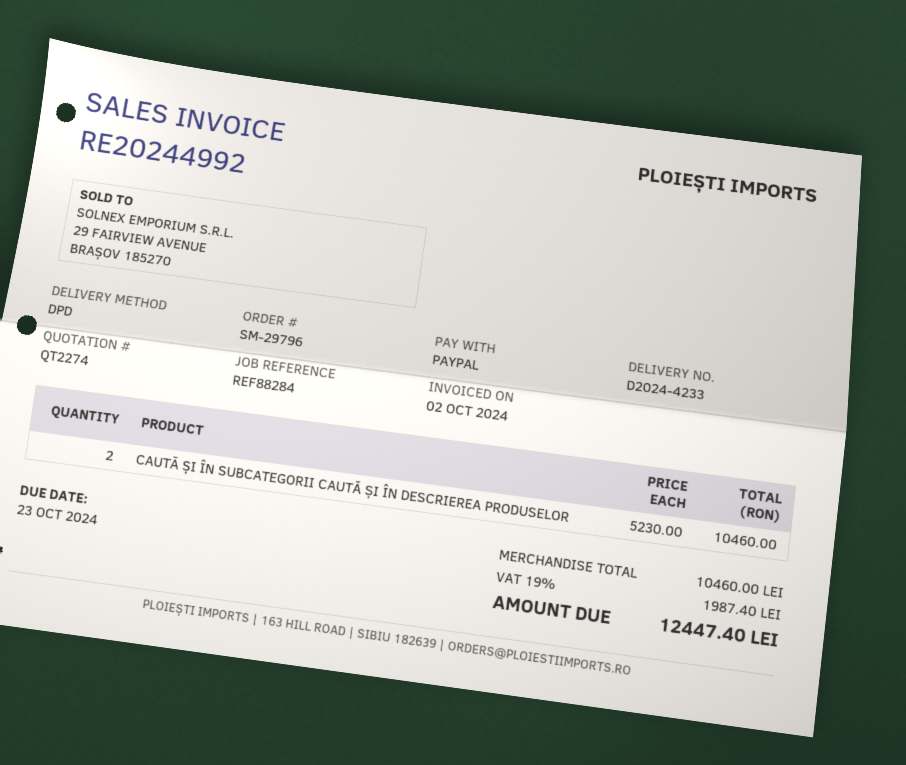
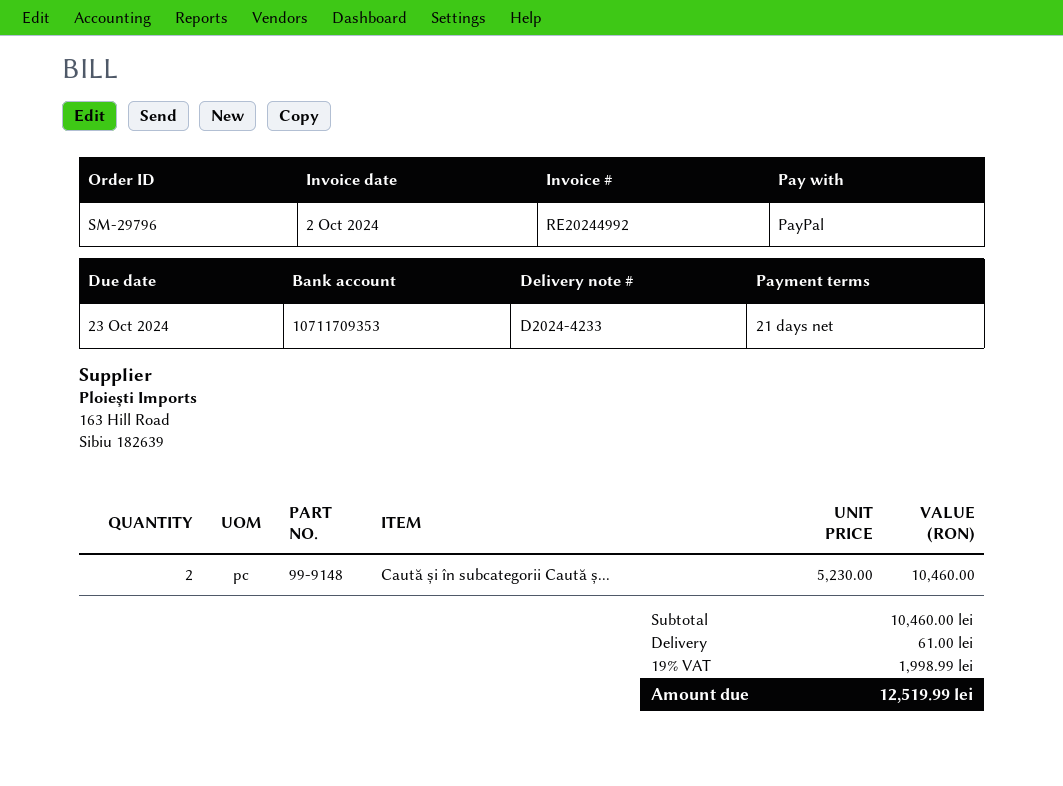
shipping: none -> 61.00
tax: 19% = 1987.40 -> 19% = 1998.99
total: 12447.40 -> 12519.99

